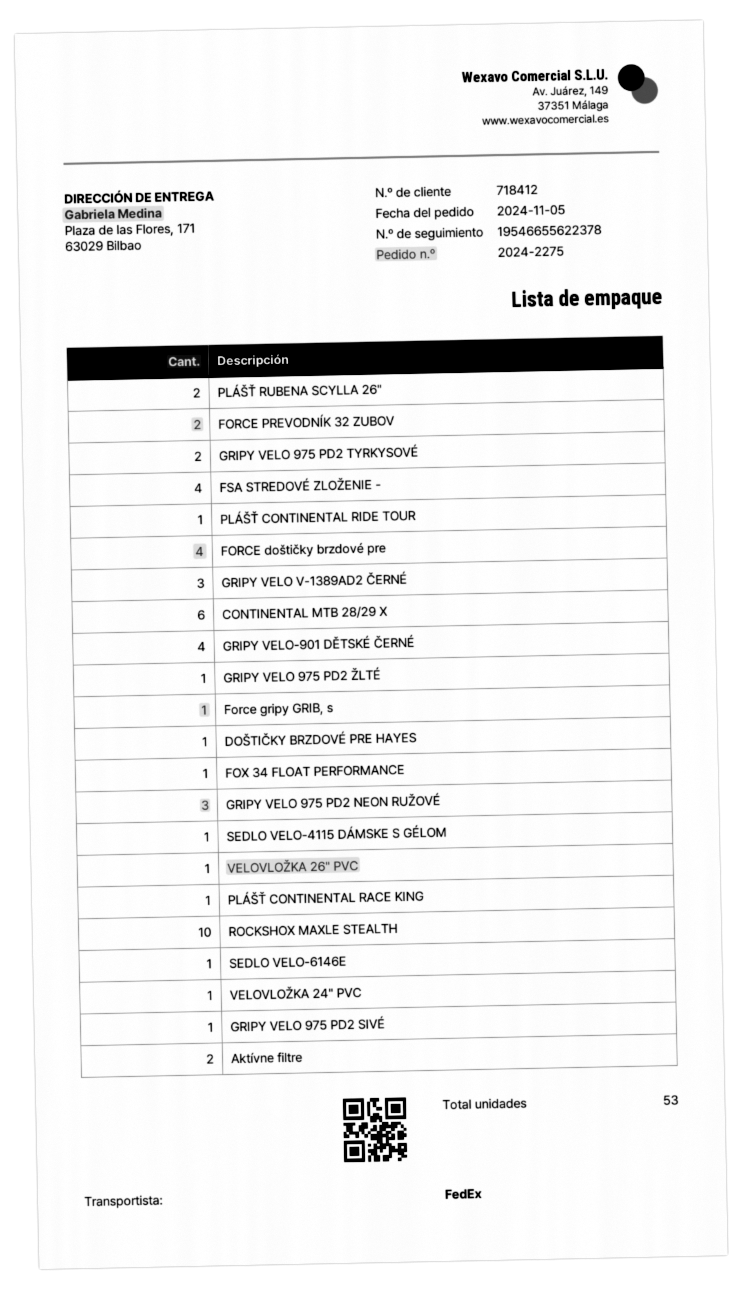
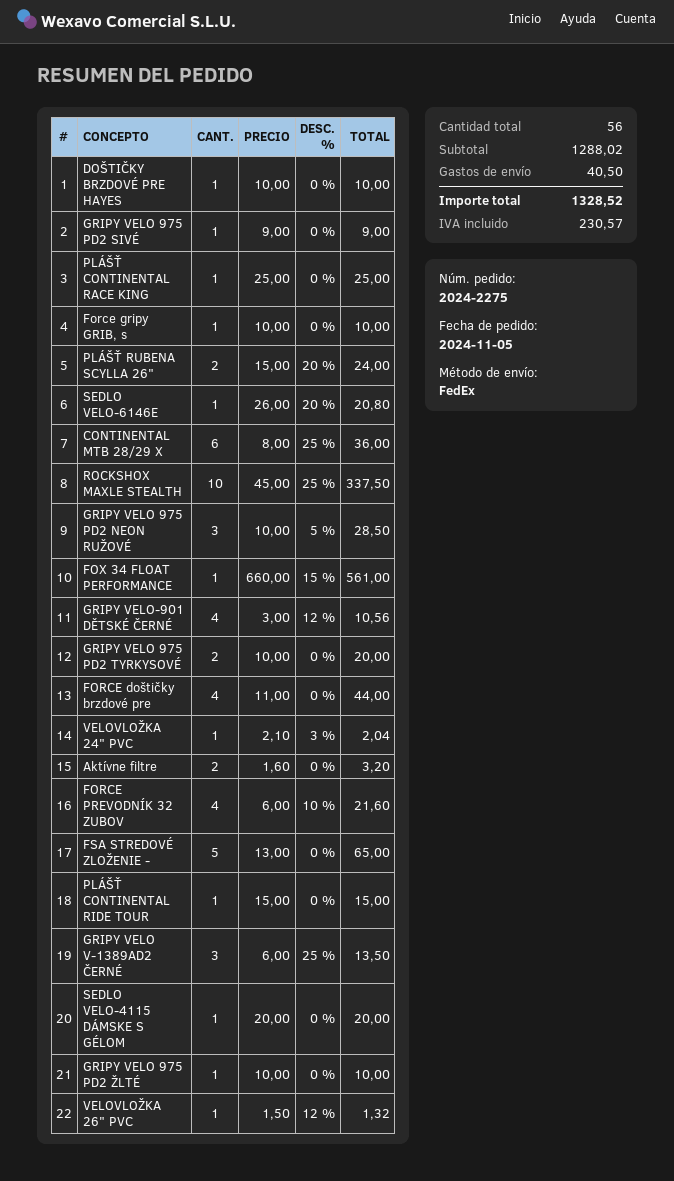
FORCE PREVODNÍK 32 ZUBOV: 2 -> 4
FSA STREDOVÉ ZLOŽENIE -: 4 -> 5
total quantity: 53 -> 56

